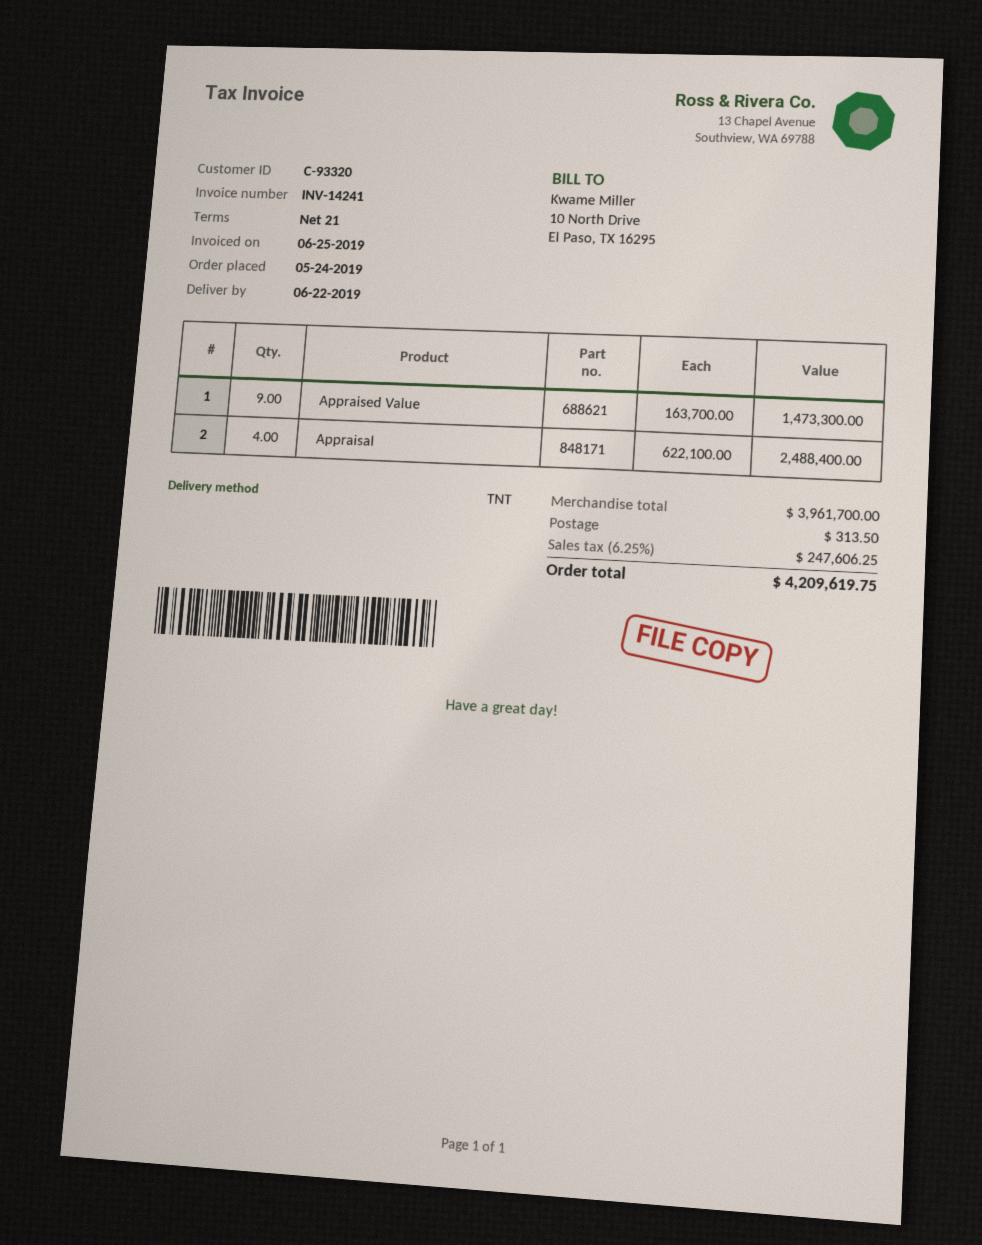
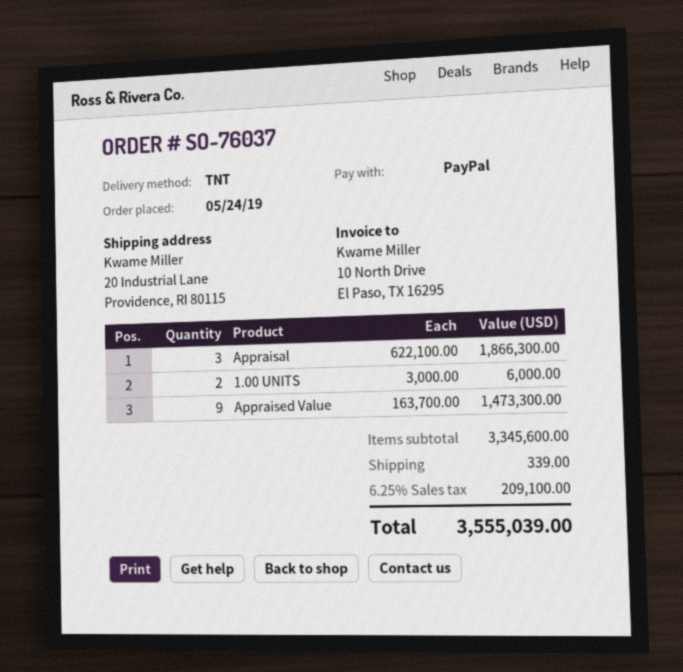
Appraisal: 4 x 622100.00 = 2488400.00 -> 3 x 622100.00 = 1866300.00
1.00 UNITS: none -> 2 x 3000.00 = 6000.00
subtotal: 3961700.00 -> 3345600.00
shipping: 313.50 -> 339.00
tax: 6.25% = 247606.25 -> 6.25% = 209100.00
total: 4209619.75 -> 3555039.00

